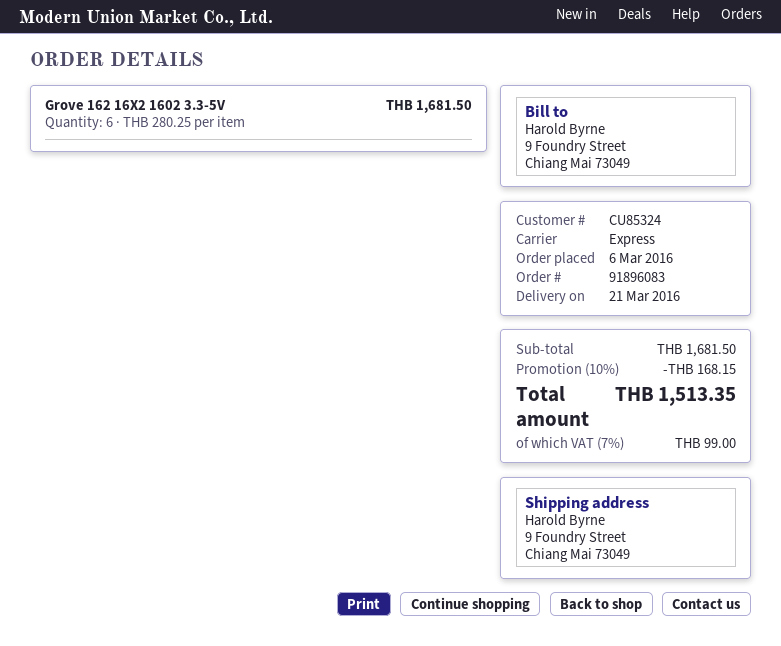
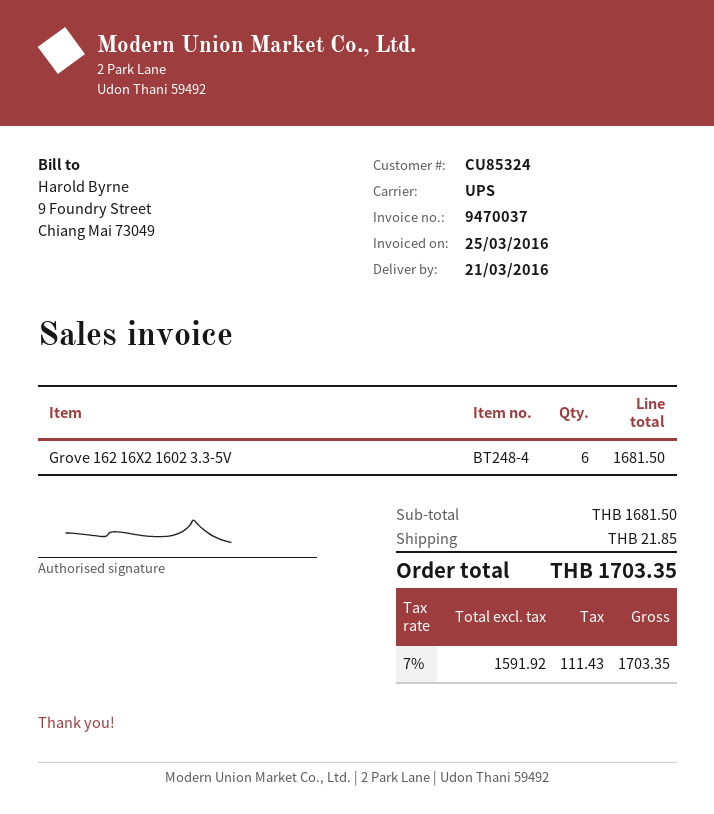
shipping method: express -> UPS
discount: 10% = 168.15 -> none
shipping: none -> 21.85
tax: 7% = 99.00 -> 7% = 111.43
total: 1513.35 -> 1703.35

